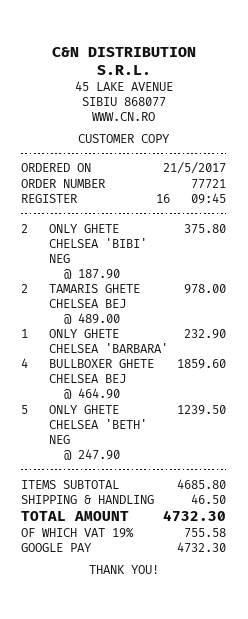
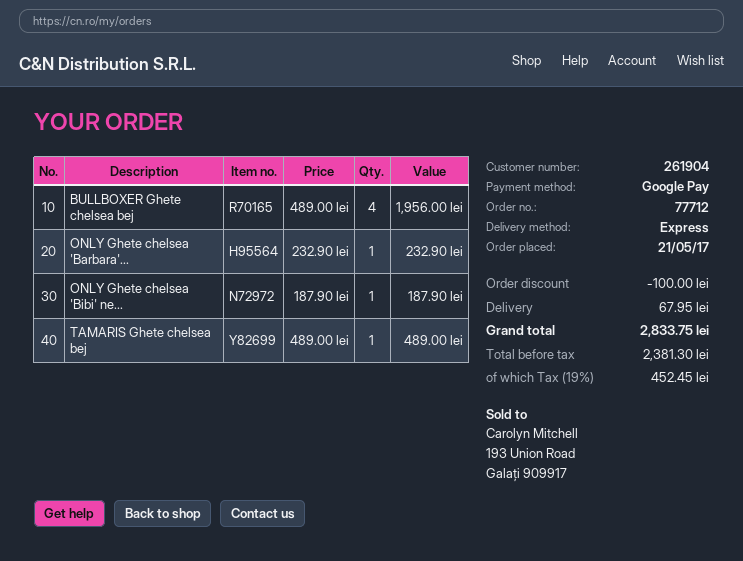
order number: 77721 -> 77712
ONLY GHETE CHELSEA 'BIBI' NEG: 2 x 187.90 = 375.80 -> 1 x 187.90 = 187.90
TAMARIS GHETE CHELSEA BEJ: 2 x 489.00 = 978.00 -> 1 x 489.00 = 489.00
BULLBOXER GHETE CHELSEA BEJ: 4 x 464.90 = 1859.60 -> 4 x 489.00 = 1956.00
ONLY GHETE CHELSEA 'BETH' NEG: 5 x 247.90 = 1239.50 -> none
discount: none -> 100.00
shipping: 46.50 -> 67.95
tax: 19% = 755.58 -> 19% = 452.45
total: 4732.30 -> 2833.75

